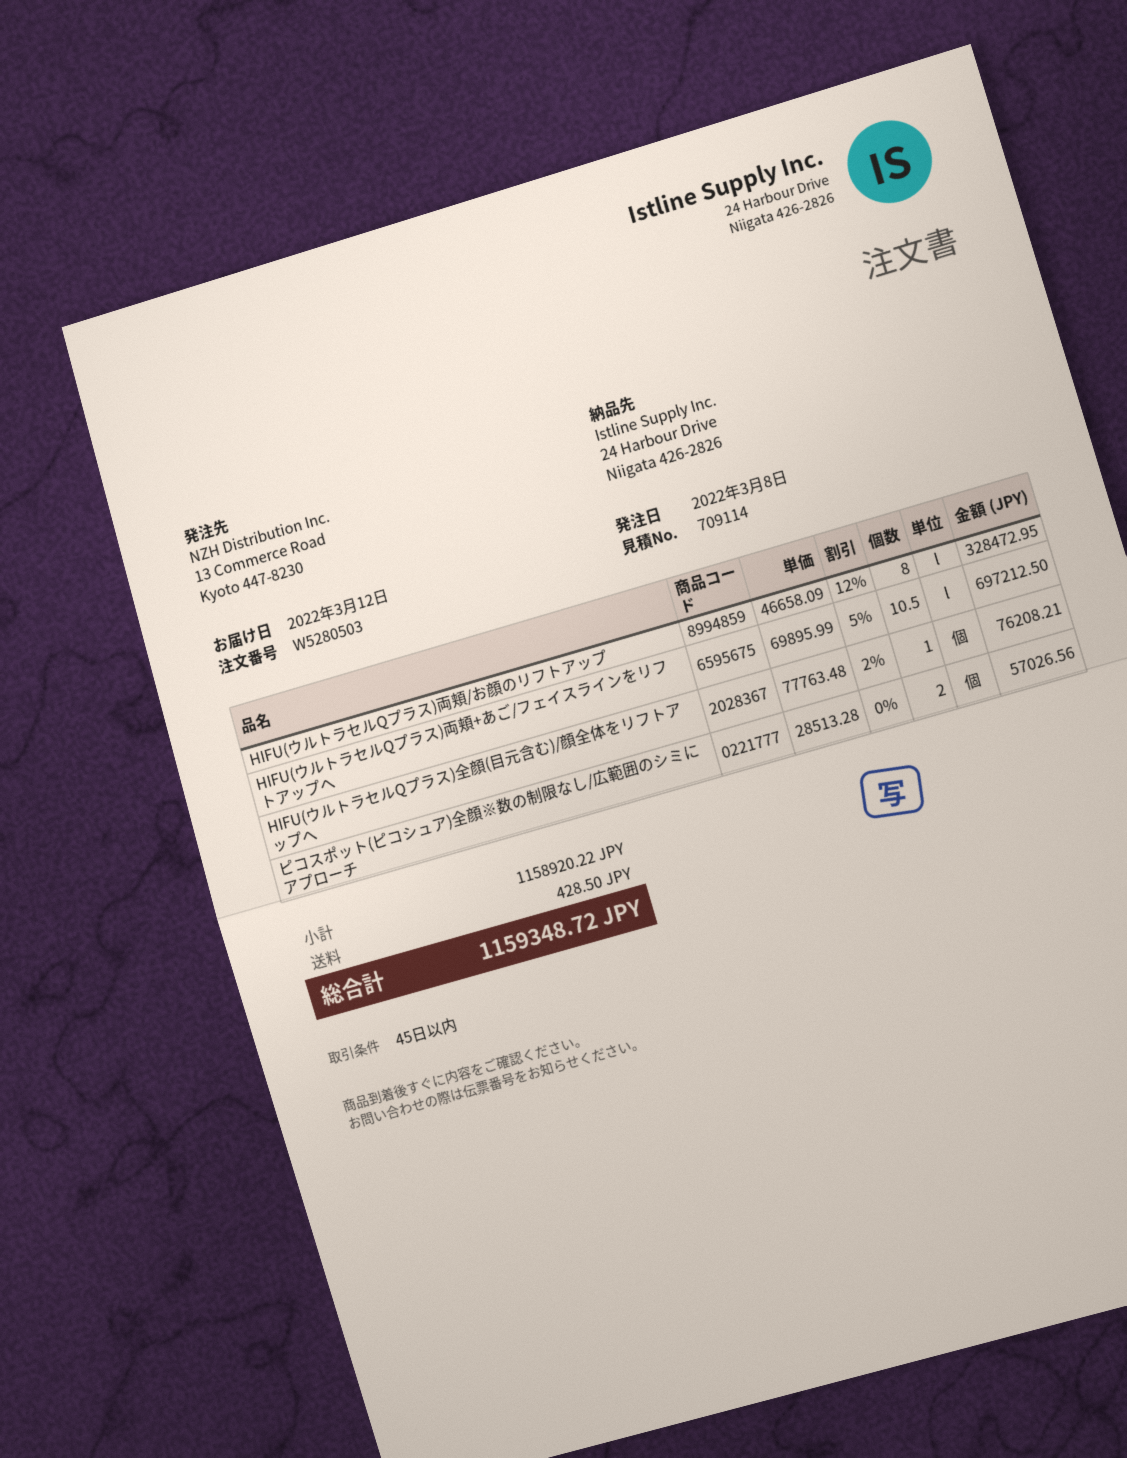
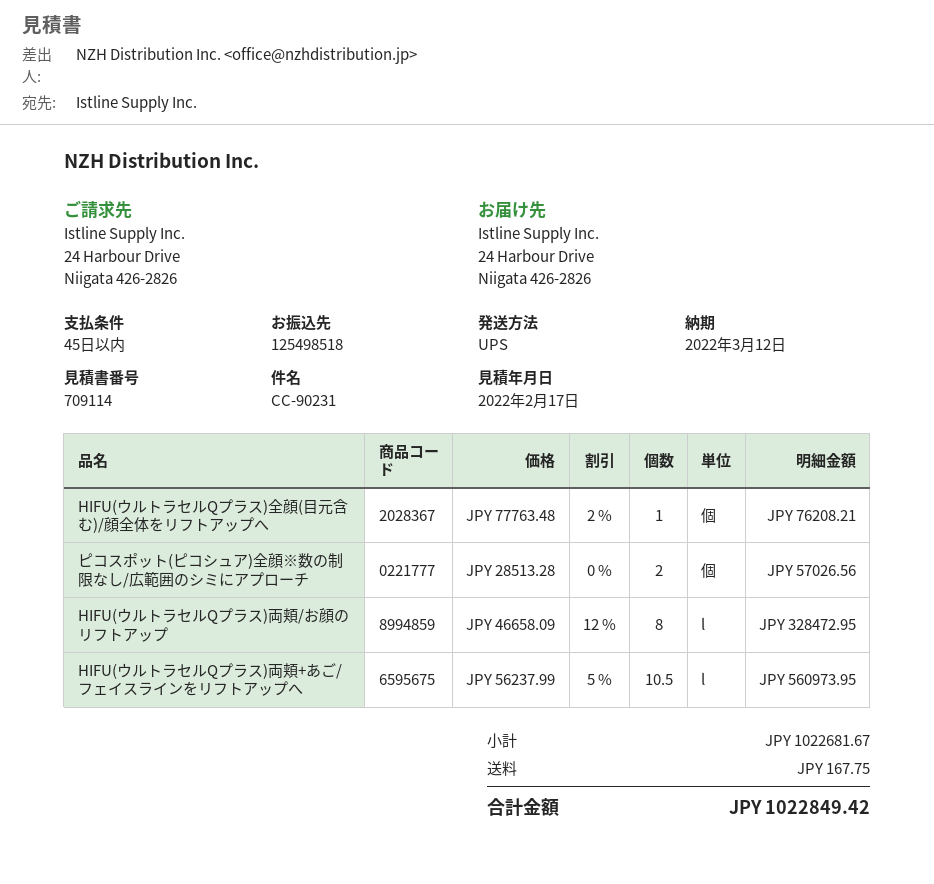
HIFU(ウルトラセルQプラス)両頬+あご/フェイスラインをリフトアップへ: 10.5 x 69895.99 - 5% = 697212.50 -> 10.5 x 56237.99 - 5% = 560973.95
subtotal: 1158920.22 -> 1022681.67
shipping: 428.50 -> 167.75
total: 1159348.72 -> 1022849.42

